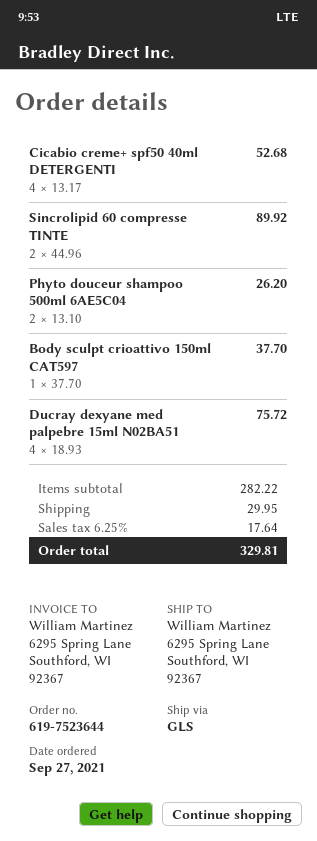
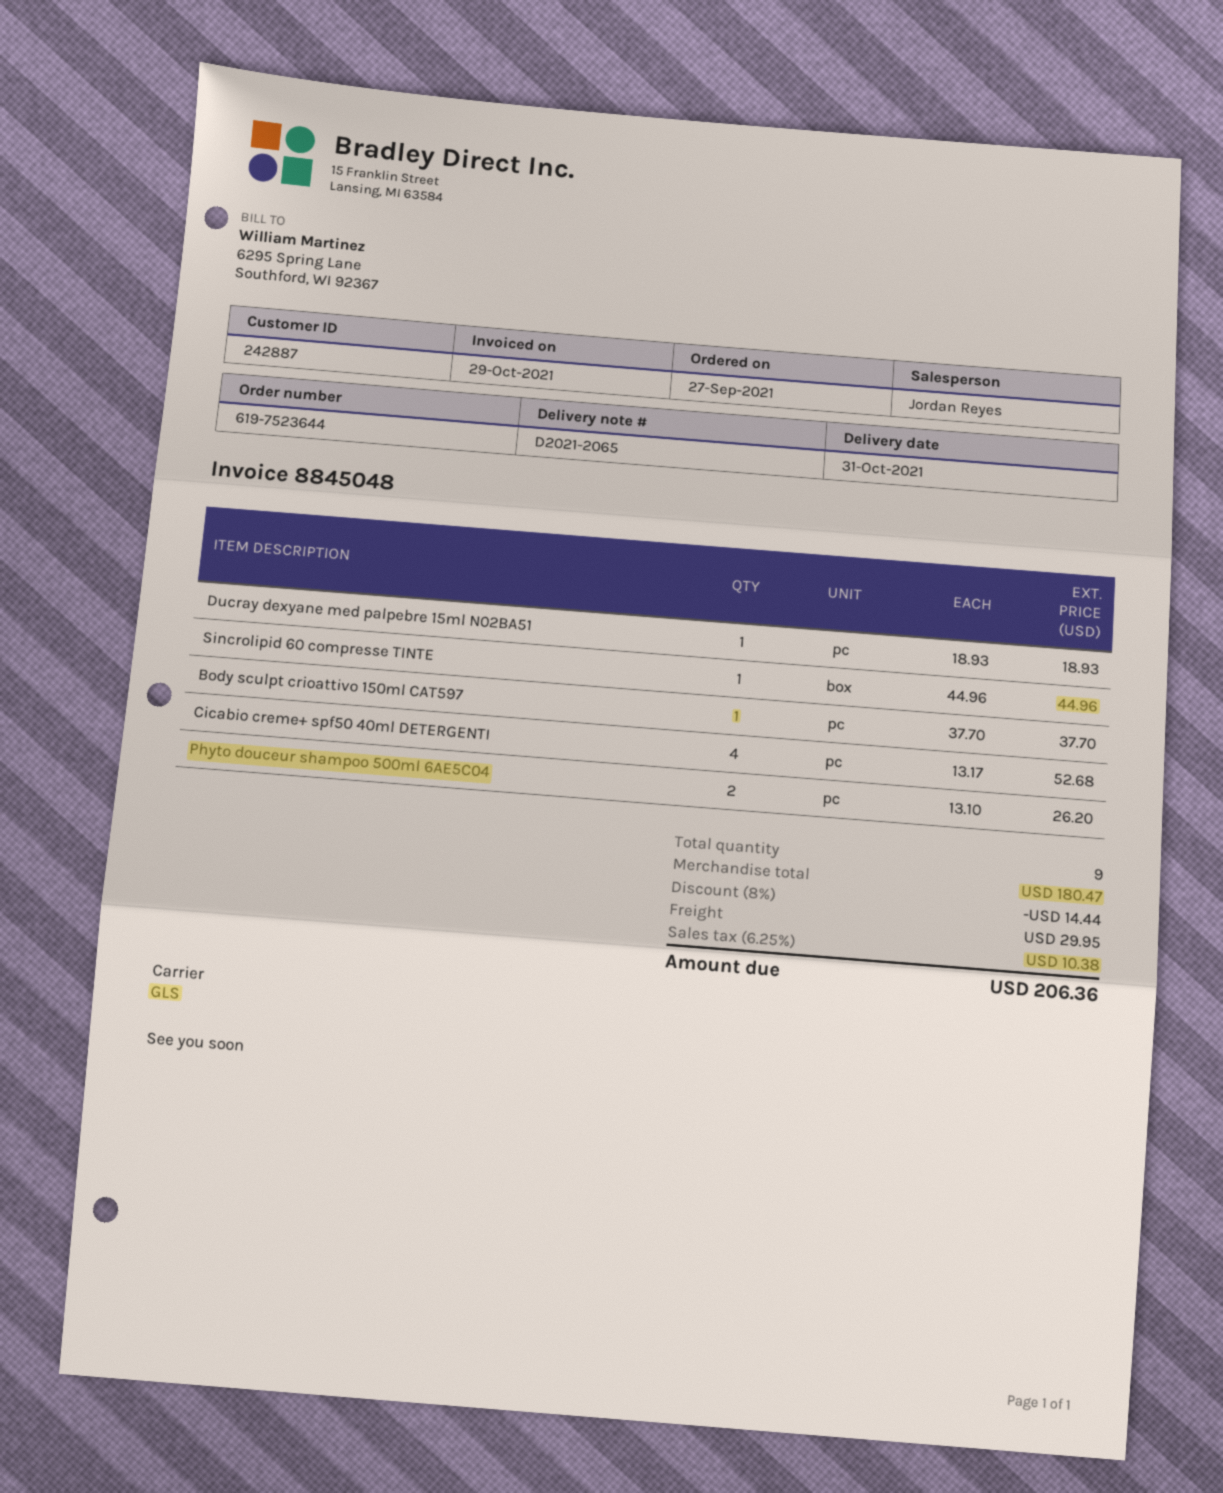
Sincrolipid 60 compresse TINTE: 2 x 44.96 = 89.92 -> 1 x 44.96 = 44.96
Ducray dexyane med palpebre 15ml N02BA51: 4 x 18.93 = 75.72 -> 1 x 18.93 = 18.93
subtotal: 282.22 -> 180.47
discount: none -> 8% = 14.44
tax: 6.25% = 17.64 -> 6.25% = 10.38
total: 329.81 -> 206.36

